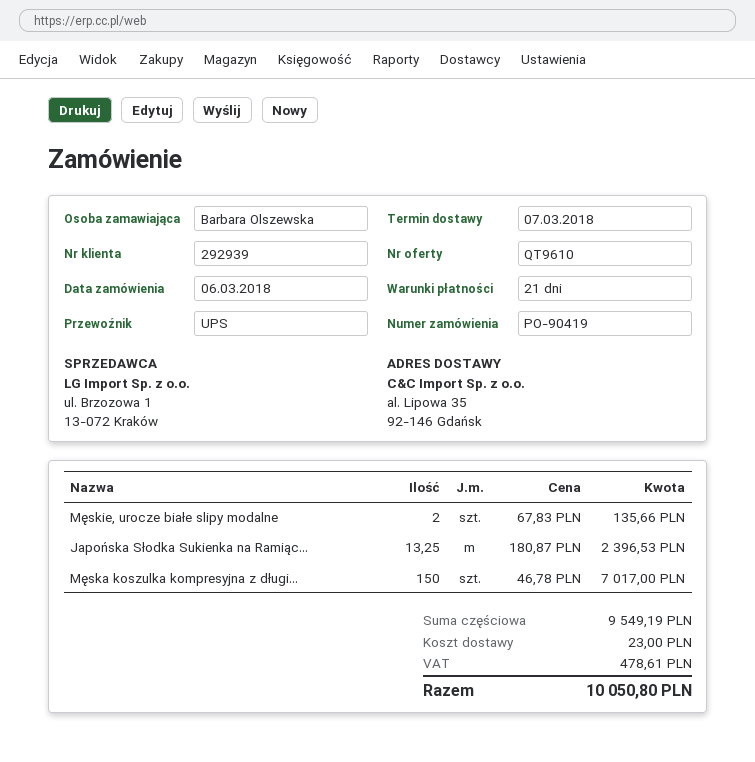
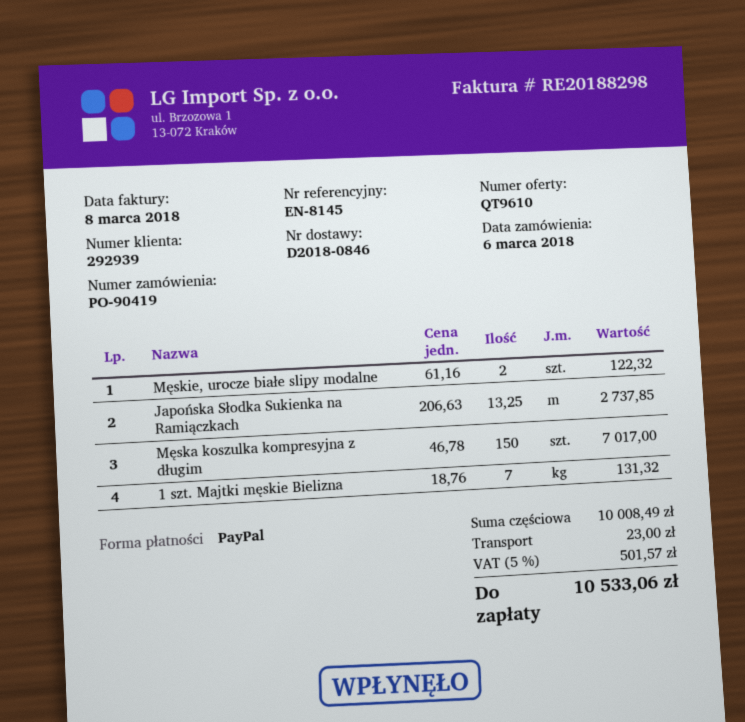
Męskie, urocze białe slipy modalne: 2 x 67.83 = 135.66 -> 2 x 61.16 = 122.32
Japońska Słodka Sukienka na Ramiąc...: 13.25 x 180.87 = 2396.53 -> 13.25 x 206.63 = 2737.85
1 szt. Majtki męskie Bielizna: none -> 7 x 18.76 = 131.32
subtotal: 9549.19 -> 10008.49
tax: 478.61 -> 501.57
total: 10050.80 -> 10533.06

